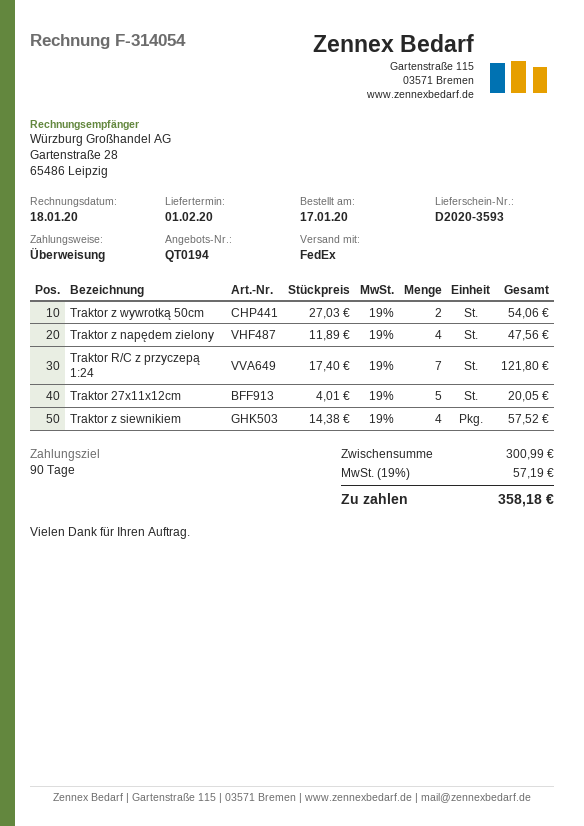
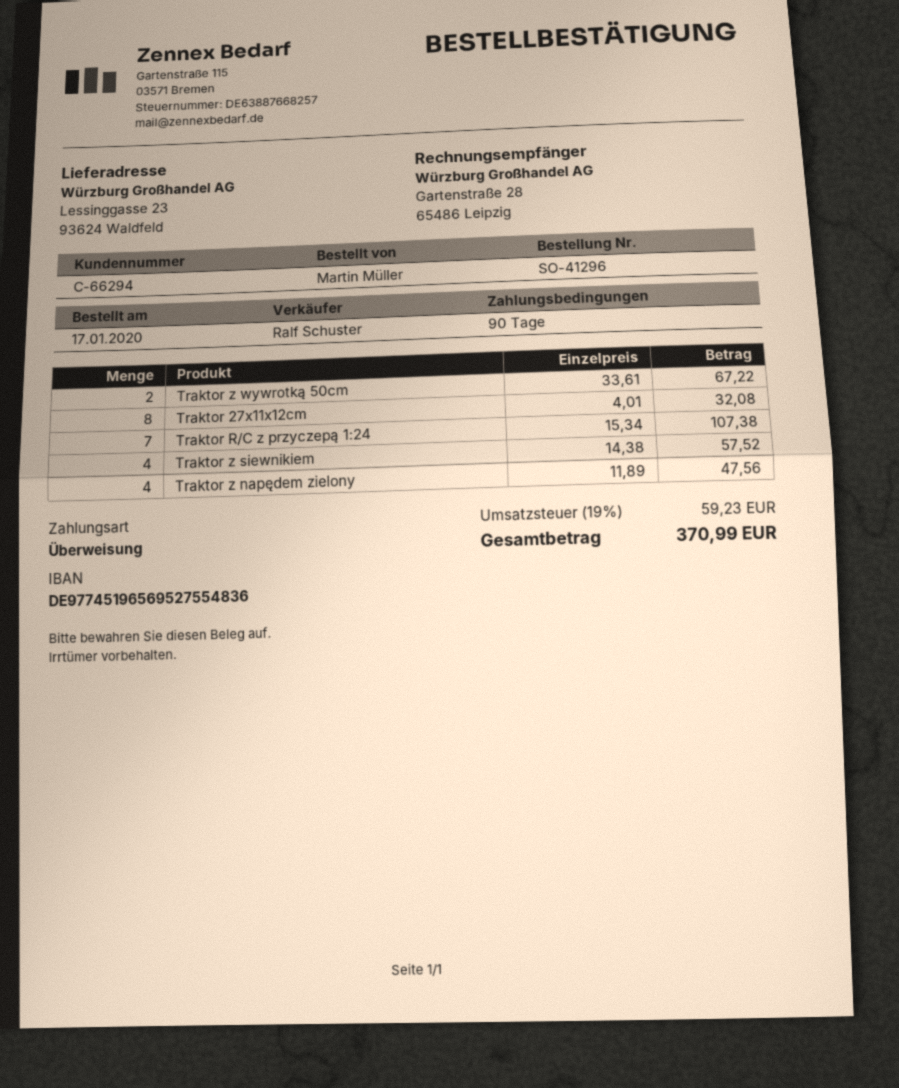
Traktor z wywrotką 50cm: 2 x 27.03 = 54.06 -> 2 x 33.61 = 67.22
Traktor R/C z przyczepą 1:24: 7 x 17.40 = 121.80 -> 7 x 15.34 = 107.38
Traktor 27x11x12cm: 5 x 4.01 = 20.05 -> 8 x 4.01 = 32.08
tax: 19% = 57.19 -> 19% = 59.23
total: 358.18 -> 370.99

